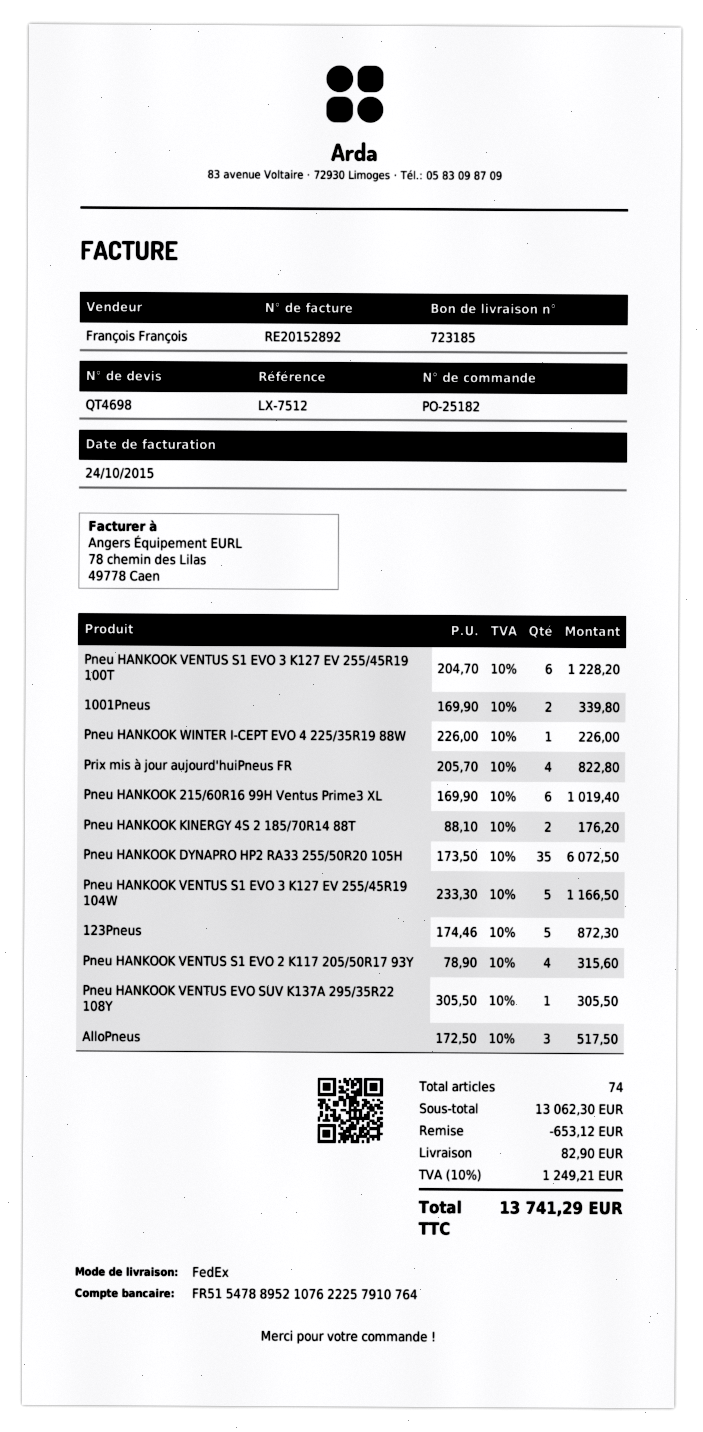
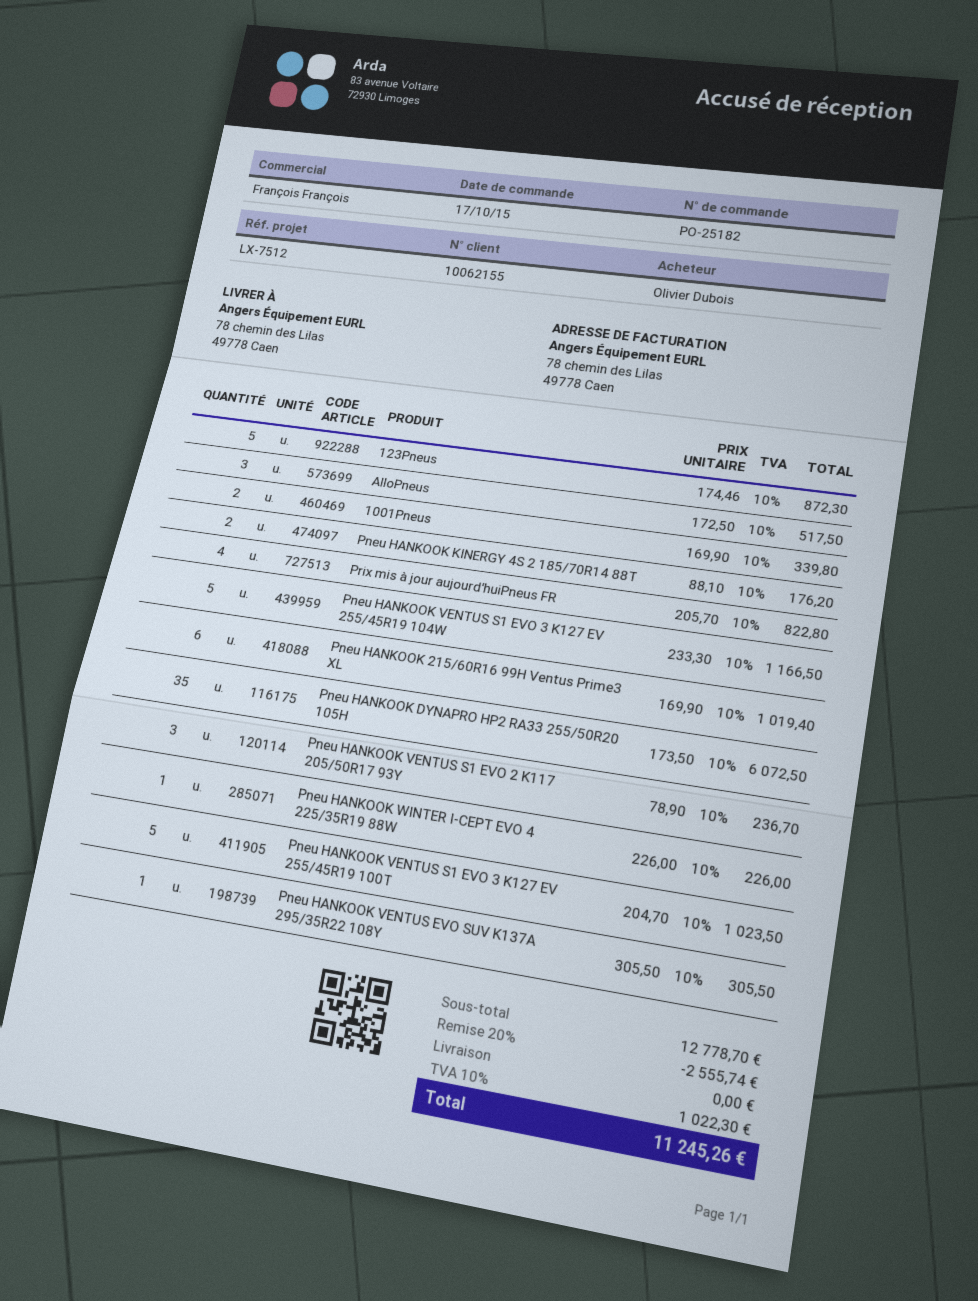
Pneu HANKOOK VENTUS S1 EVO 3 K127 EV 255/45R19 100T: 6 x 204.70 = 1228.20 -> 5 x 204.70 = 1023.50
Pneu HANKOOK VENTUS S1 EVO 2 K117 205/50R17 93Y: 4 x 78.90 = 315.60 -> 3 x 78.90 = 236.70
subtotal: 13062.30 -> 12778.70
discount: 653.12 -> 2555.74
shipping: 82.90 -> 0.00
tax: 10% = 1249.21 -> 10% = 1022.30
total: 13741.29 -> 11245.26

